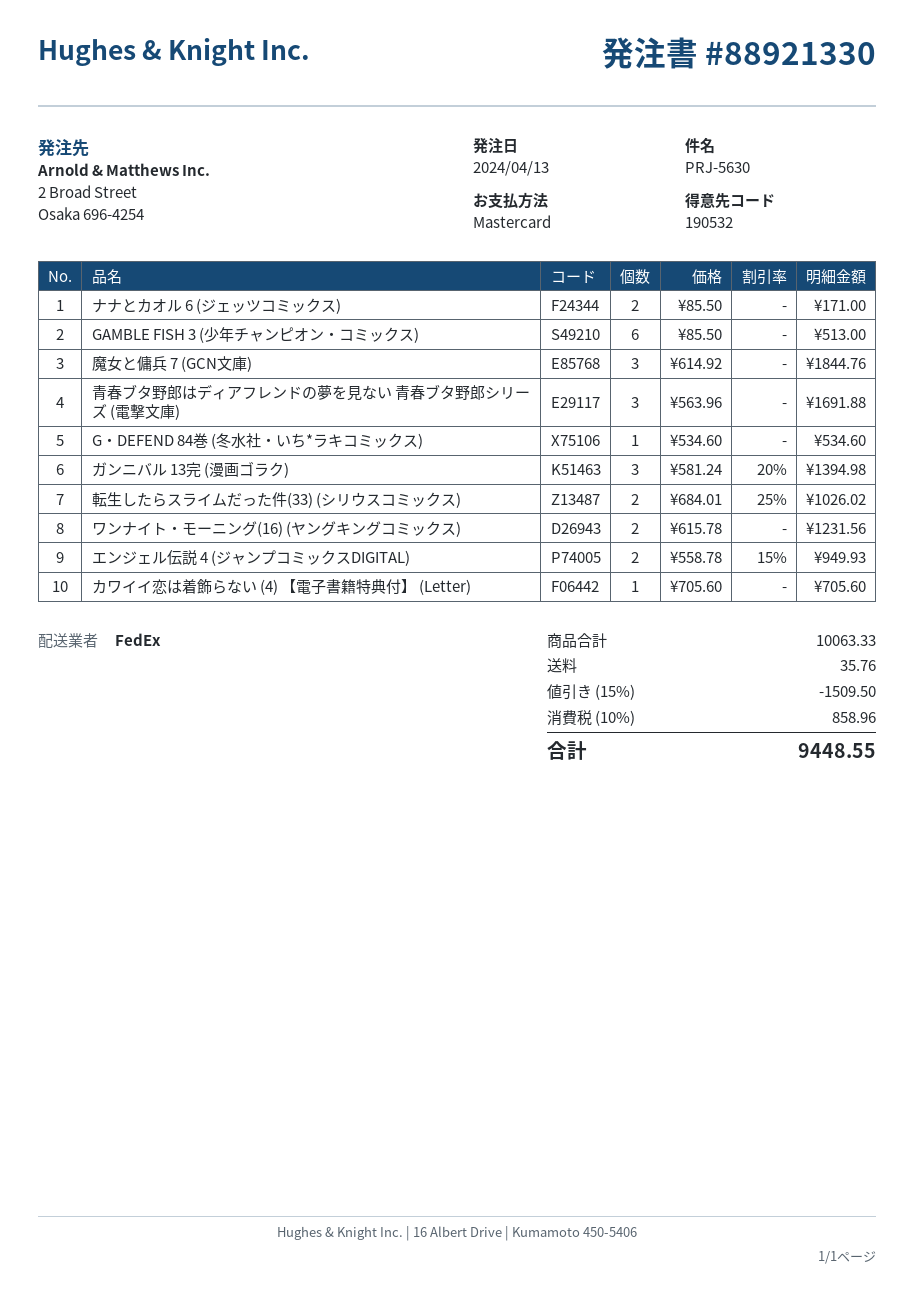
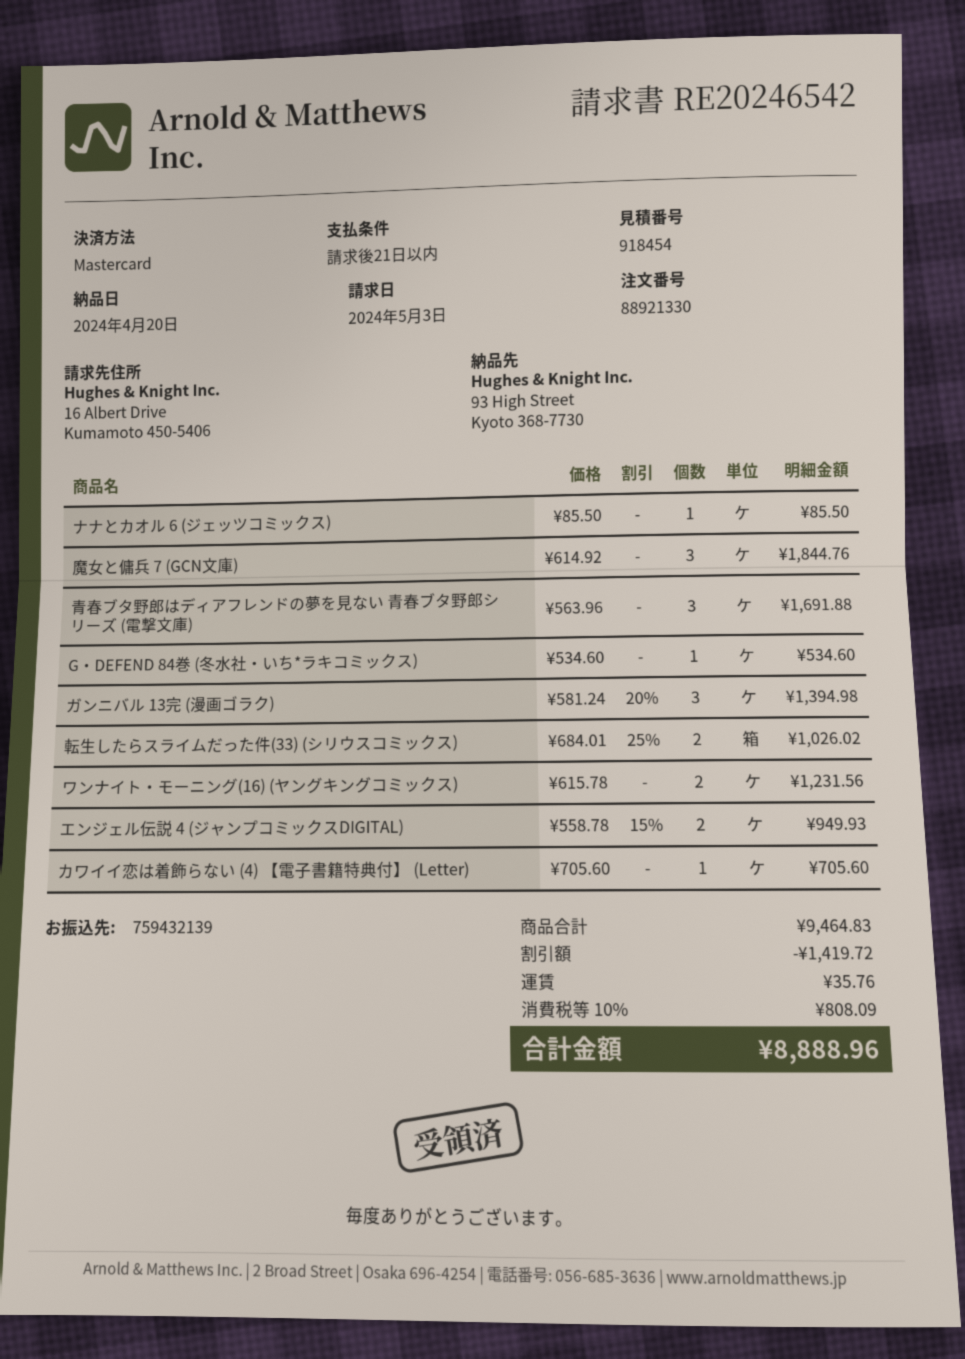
ナナとカオル 6 (ジェッツコミックス): 2 x 85.50 = 171.00 -> 1 x 85.50 = 85.50
GAMBLE FISH 3 (少年チャンピオン・コミックス): 6 x 85.50 = 513.00 -> none
subtotal: 10063.33 -> 9464.83
discount: 1509.50 -> 1419.72
tax: 10% = 858.96 -> 10% = 808.09
total: 9448.55 -> 8888.96

